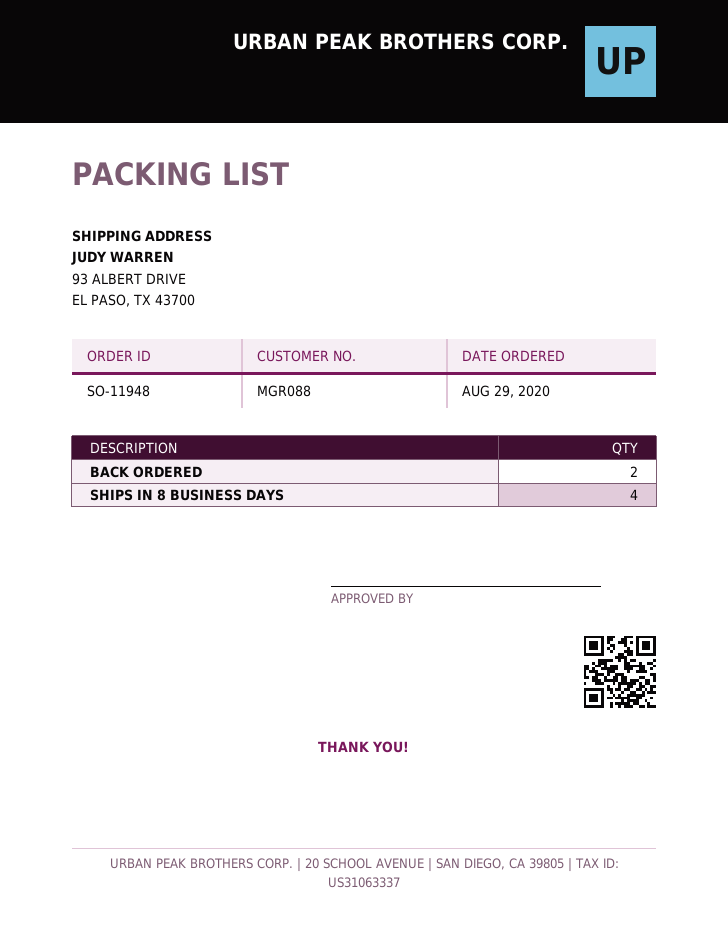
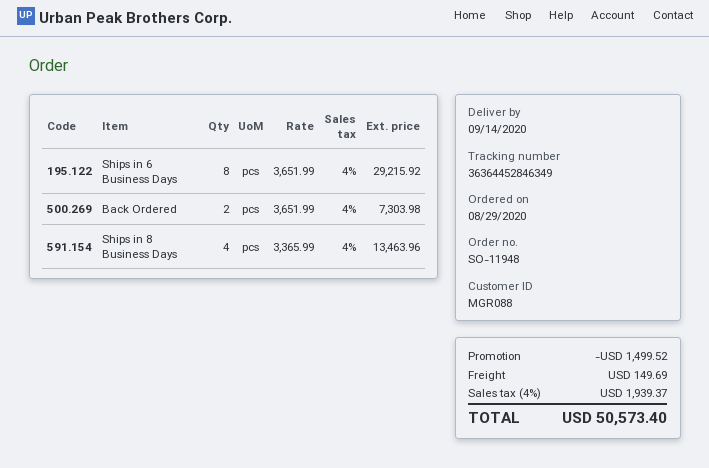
Ships in 6 Business Days: none -> 8

